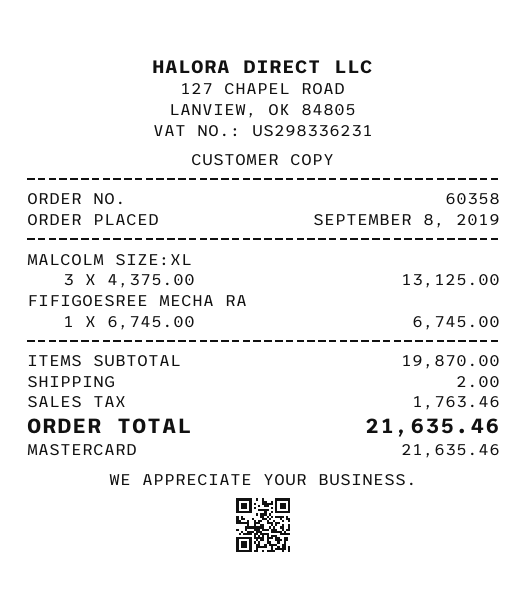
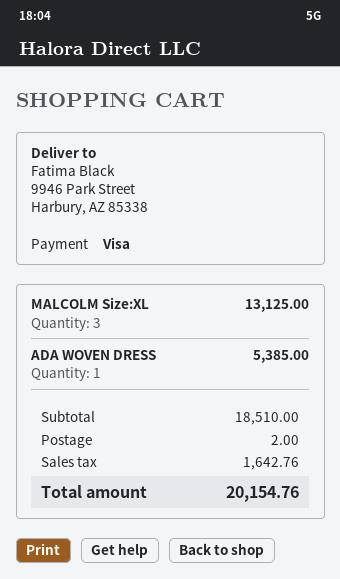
payment method: Mastercard -> Visa
FIFIGOESREE MECHA RA: 1 for 6745.00 -> none
ADA WOVEN DRESS: none -> 1 for 5385.00
subtotal: 19870.00 -> 18510.00
tax: 1763.46 -> 1642.76
total: 21635.46 -> 20154.76

